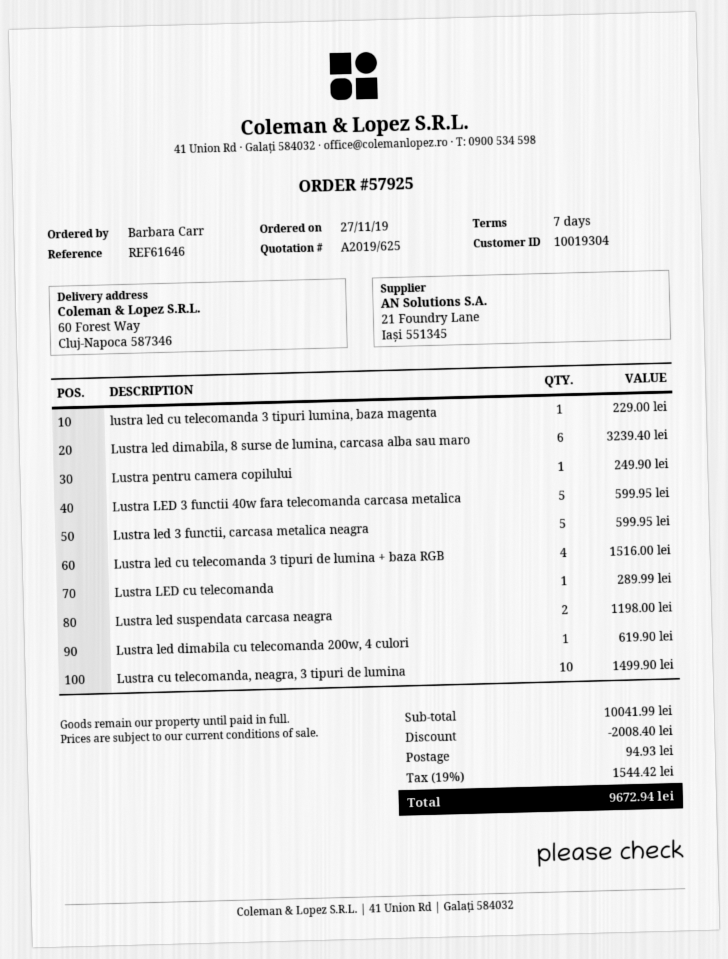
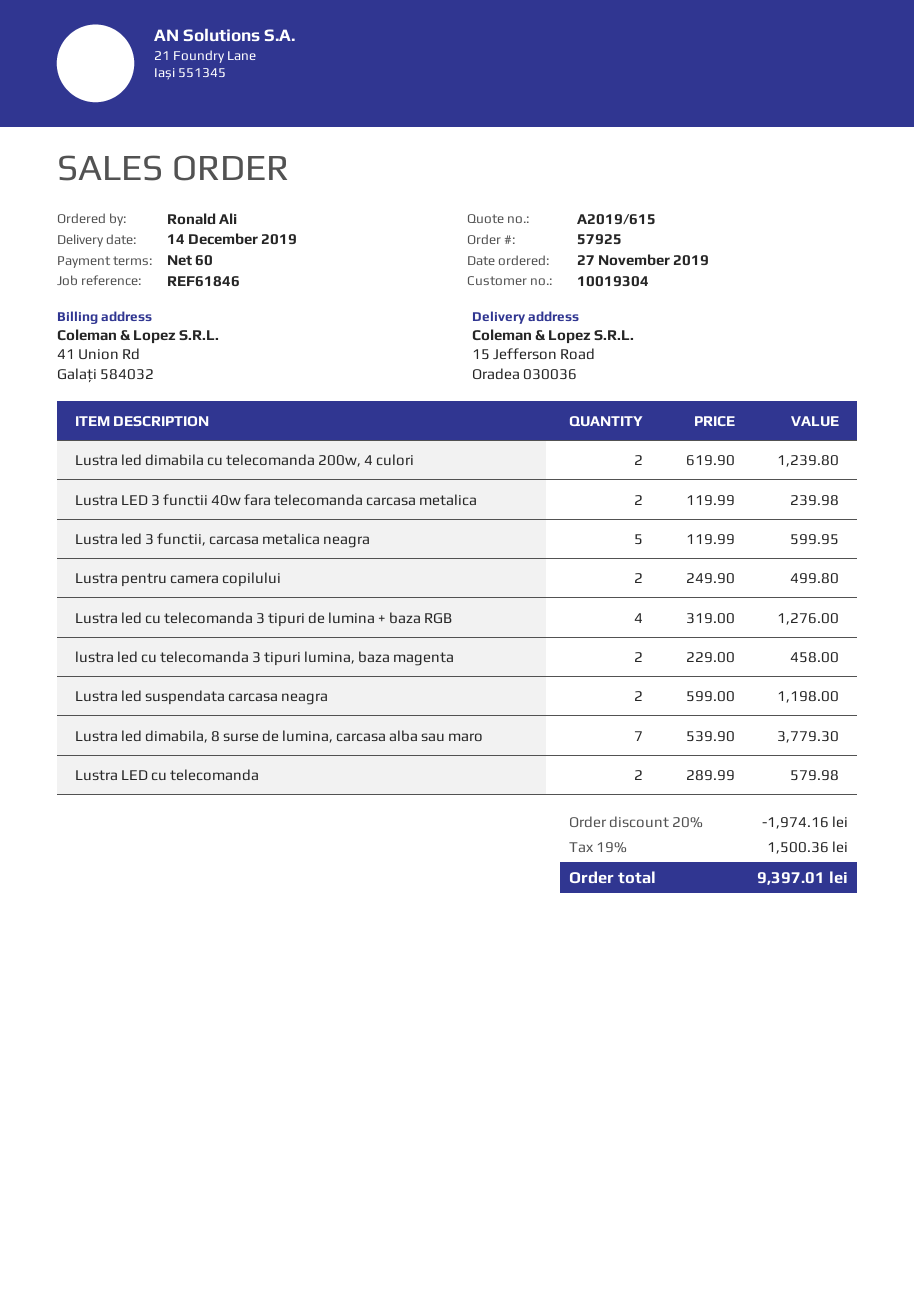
quote number: A2019/625 -> A2019/615
payment terms: 7 days -> 60 days
reference: REF61646 -> REF61846
ordered by: Barbara Carr -> Ronald Ali
ship to: 60 Forest Way, Cluj-Napoca 587346 -> 15 Jefferson Road, Oradea 030036
lustra led cu telecomanda 3 tipuri lumina, baza magenta: 1 for 229.00 -> 2 for 458.00
Lustra led dimabila, 8 surse de lumina, carcasa alba sau maro: 6 for 3239.40 -> 7 for 3779.30
Lustra pentru camera copilului: 1 for 249.90 -> 2 for 499.80
Lustra LED 3 functii 40w fara telecomanda carcasa metalica: 5 for 599.95 -> 2 for 239.98
Lustra led cu telecomanda 3 tipuri de lumina + baza RGB: 4 for 1516.00 -> 4 for 1276.00
Lustra LED cu telecomanda: 1 for 289.99 -> 2 for 579.98
Lustra led dimabila cu telecomanda 200w, 4 culori: 1 for 619.90 -> 2 for 1239.80
Lustra cu telecomanda, neagra, 3 tipuri de lumina: 10 for 1499.90 -> none
discount: 2008.40 -> 1974.16
shipping: 94.93 -> none
tax: 19% = 1544.42 -> 19% = 1500.36
total: 9672.94 -> 9397.01

